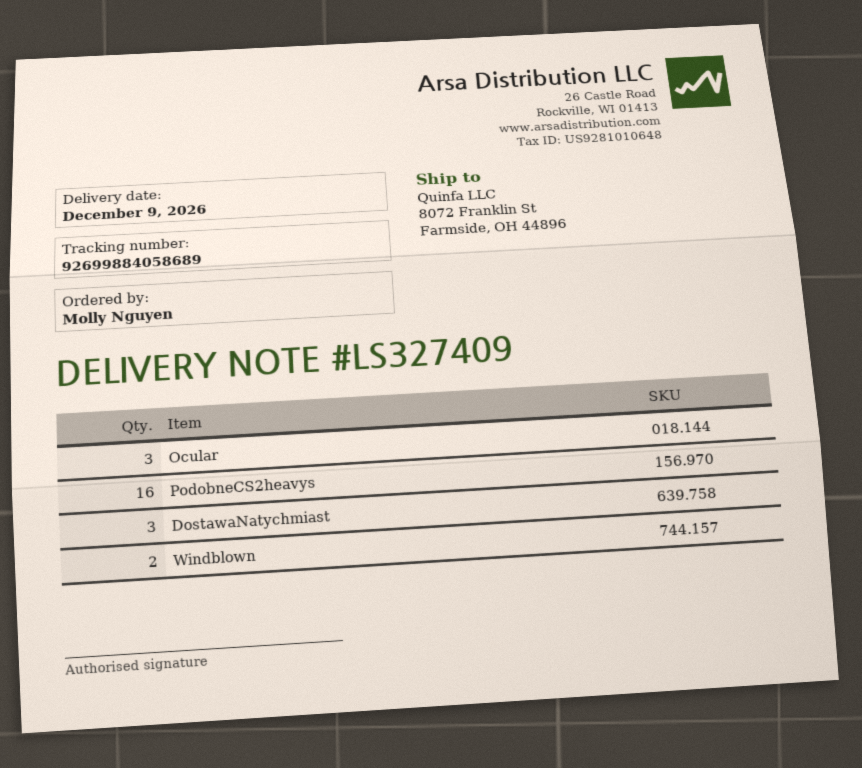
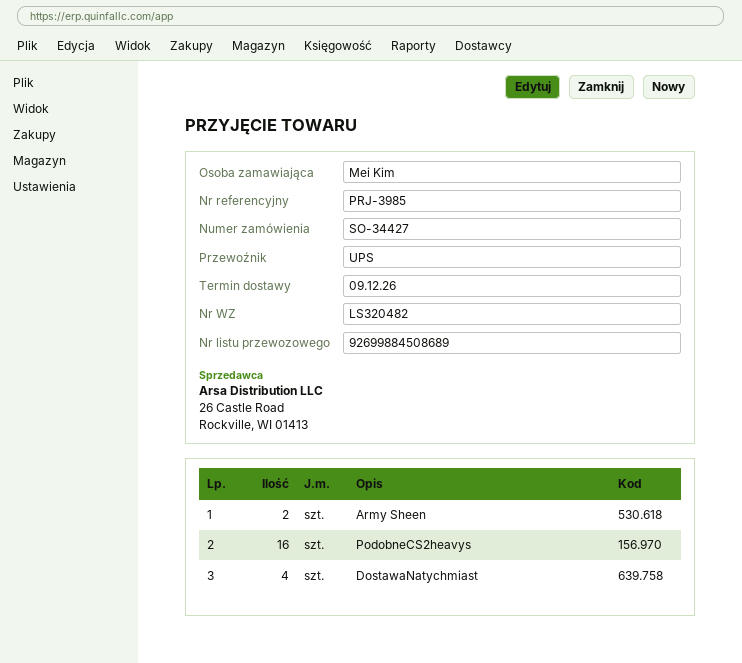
delivery note number: LS327409 -> LS320482
ordered by: Molly Nguyen -> Mei Kim
tracking number: 92699884058689 -> 92699884508689
Ocular: 3 -> none
DostawaNatychmiast: 3 -> 4
Windblown: 2 -> none
Army Sheen: none -> 2

